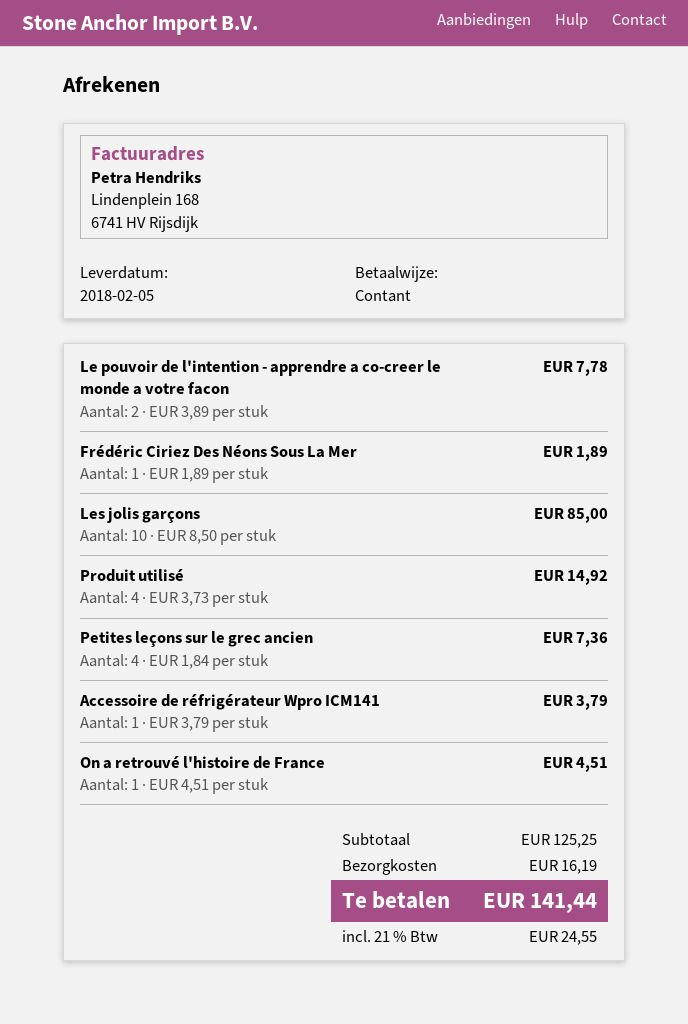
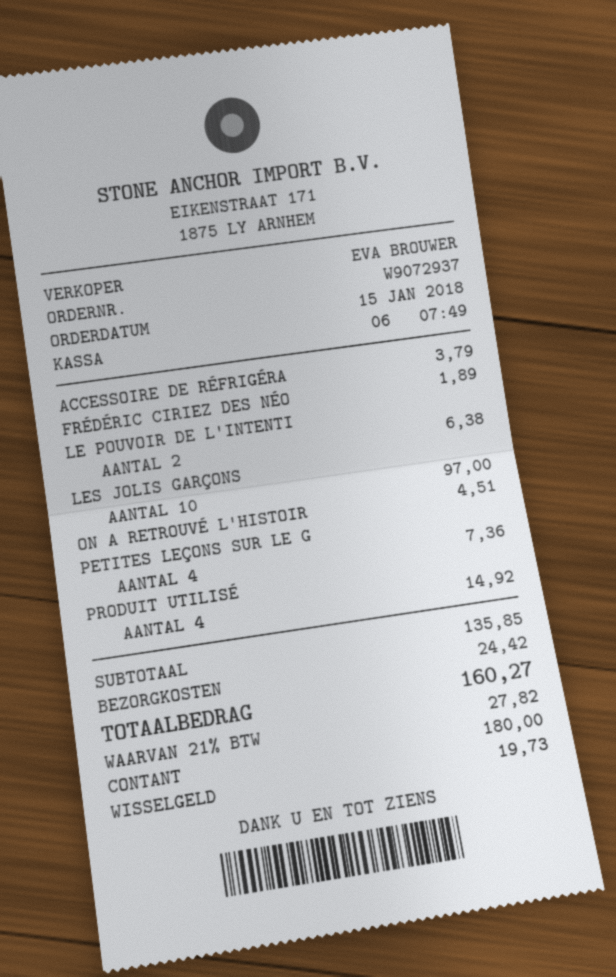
Le pouvoir de l'intention - apprendre a co-creer le monde a votre facon: 2 for 7.78 -> 2 for 6.38
Les jolis garçons: 10 for 85.00 -> 10 for 97.00
subtotal: 125.25 -> 135.85
shipping: 16.19 -> 24.42
tax: 21% = 24.55 -> 21% = 27.82
total: 141.44 -> 160.27

